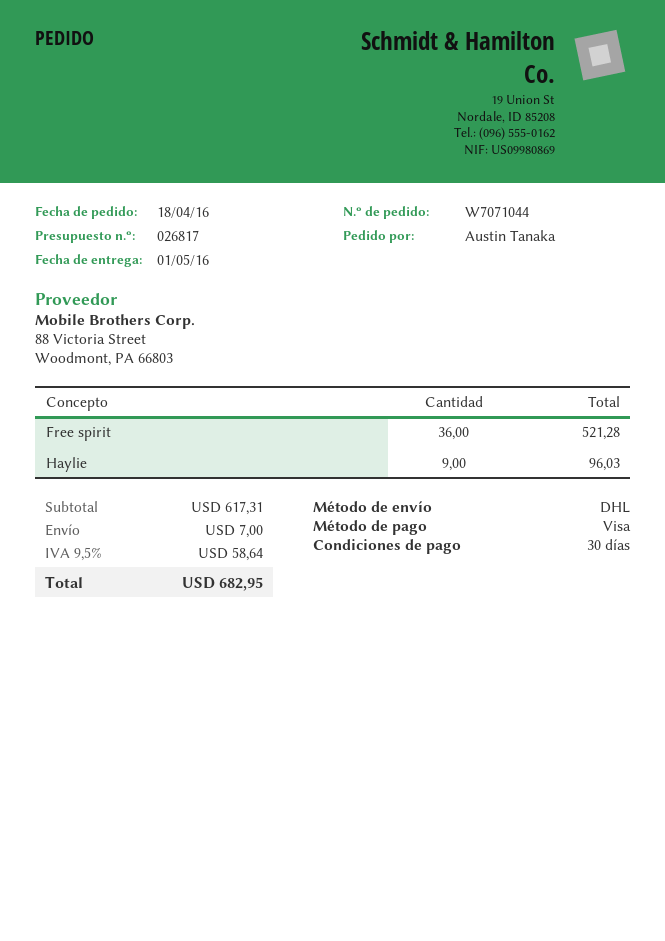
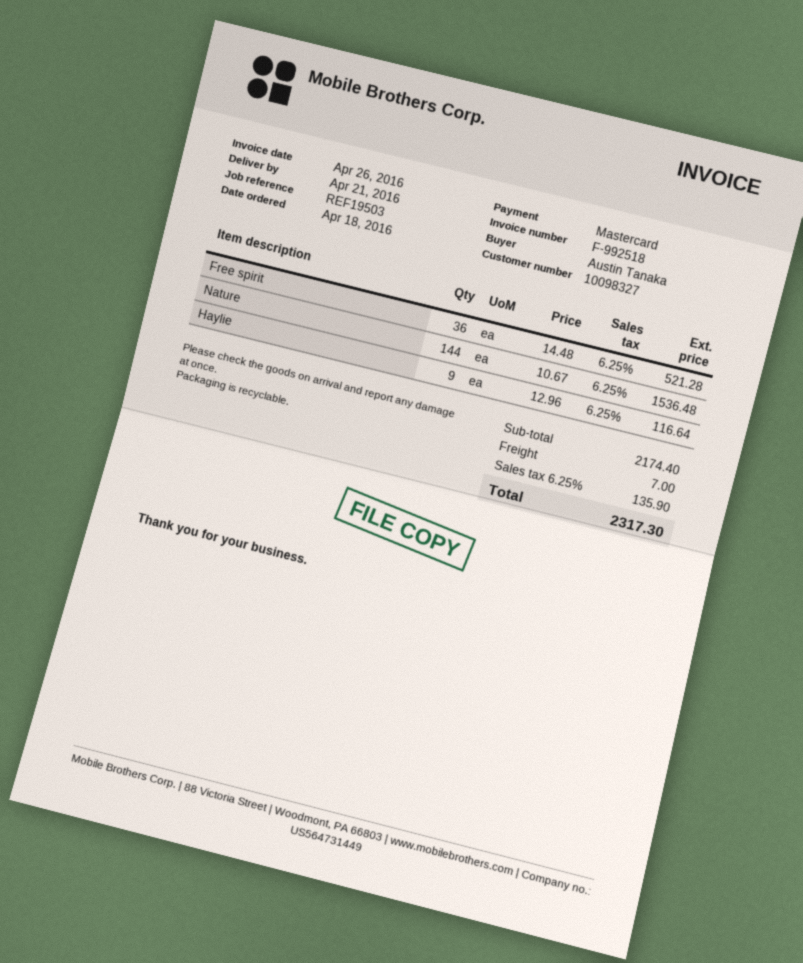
delivery date: 2016-05-01 -> 2016-04-21
payment method: Visa -> Mastercard
Haylie: 9 for 96.03 -> 9 for 116.64
Nature: none -> 144 for 1536.48
subtotal: 617.31 -> 2174.40
tax: 9.5% = 58.64 -> 6.25% = 135.90
total: 682.95 -> 2317.30

